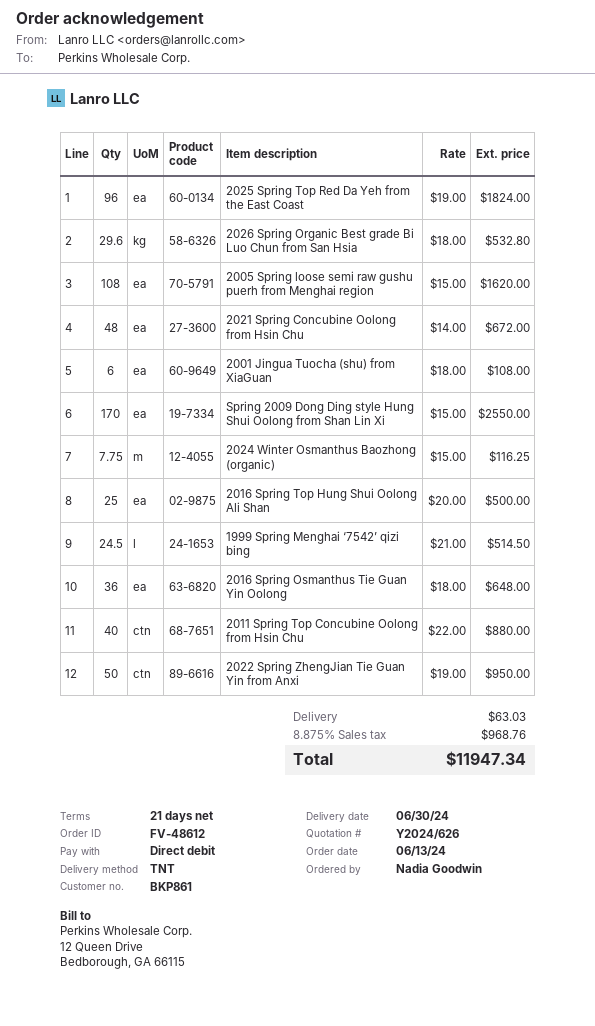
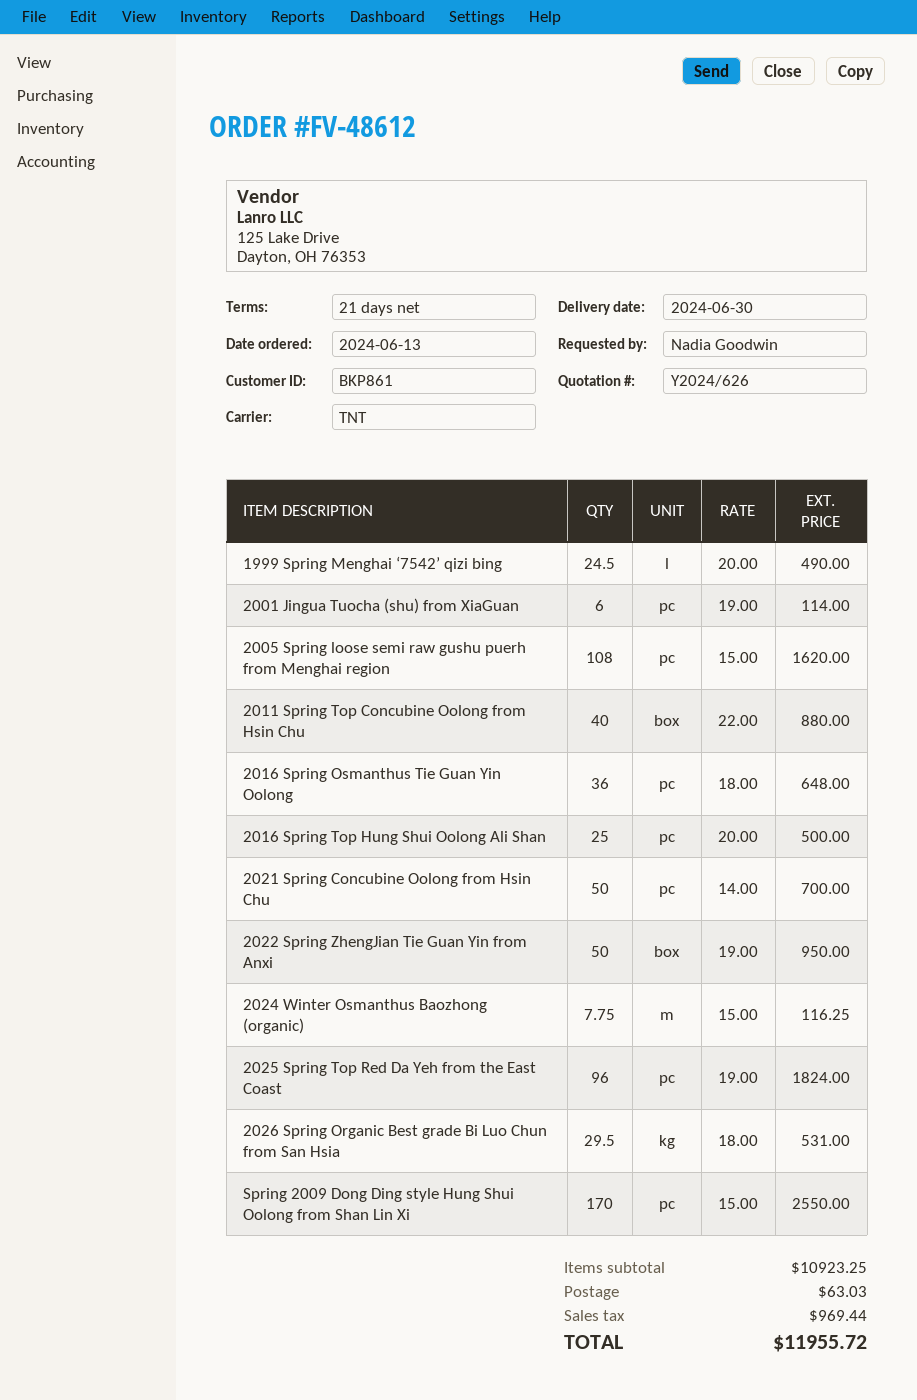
2026 Spring Organic Best grade Bi Luo Chun from San Hsia: 29.6 x 18.00 = 532.80 -> 29.5 x 18.00 = 531.00
2021 Spring Concubine Oolong from Hsin Chu: 48 x 14.00 = 672.00 -> 50 x 14.00 = 700.00
2001 Jingua Tuocha (shu) from XiaGuan: 6 x 18.00 = 108.00 -> 6 x 19.00 = 114.00
1999 Spring Menghai ‘7542’ qizi bing: 24.5 x 21.00 = 514.50 -> 24.5 x 20.00 = 490.00
tax: 968.76 -> 969.44
total: 11947.34 -> 11955.72

